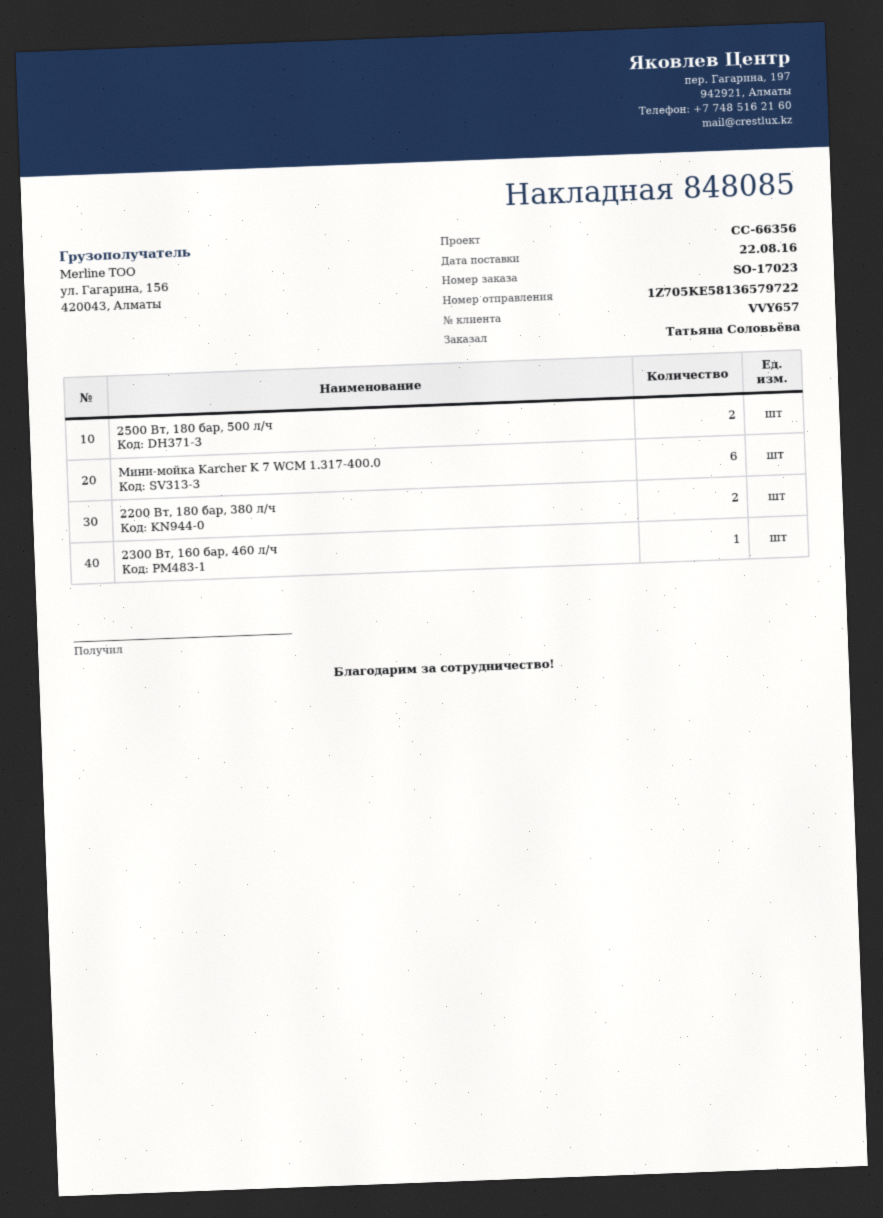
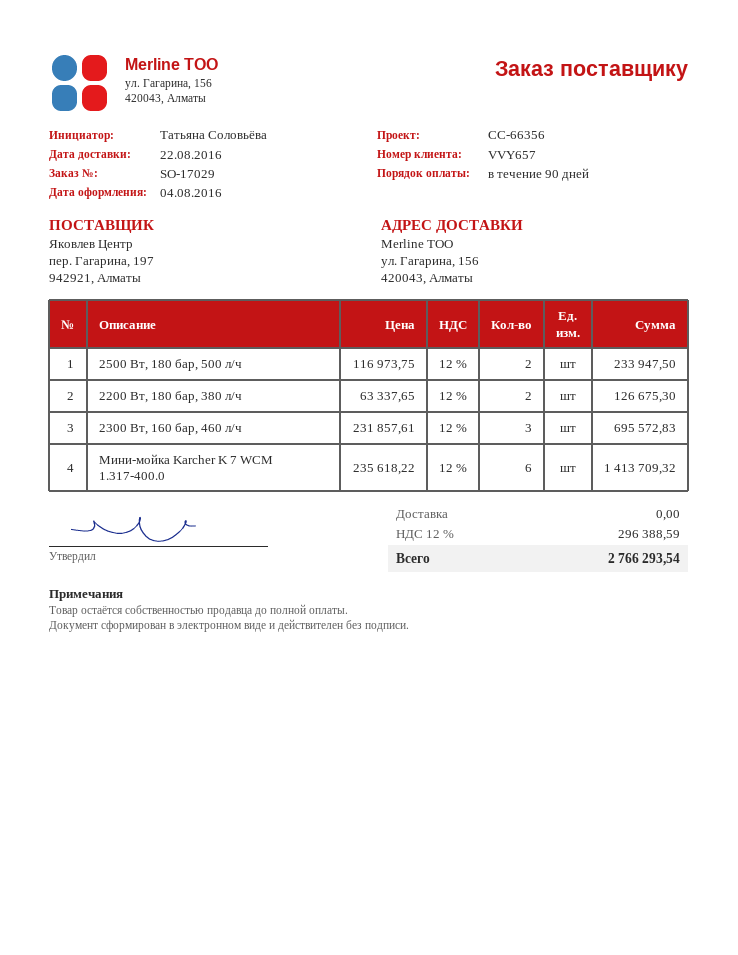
order number: SO-17023 -> SO-17029
2300 Вт, 160 бар, 460 л/ч: 1 -> 3

